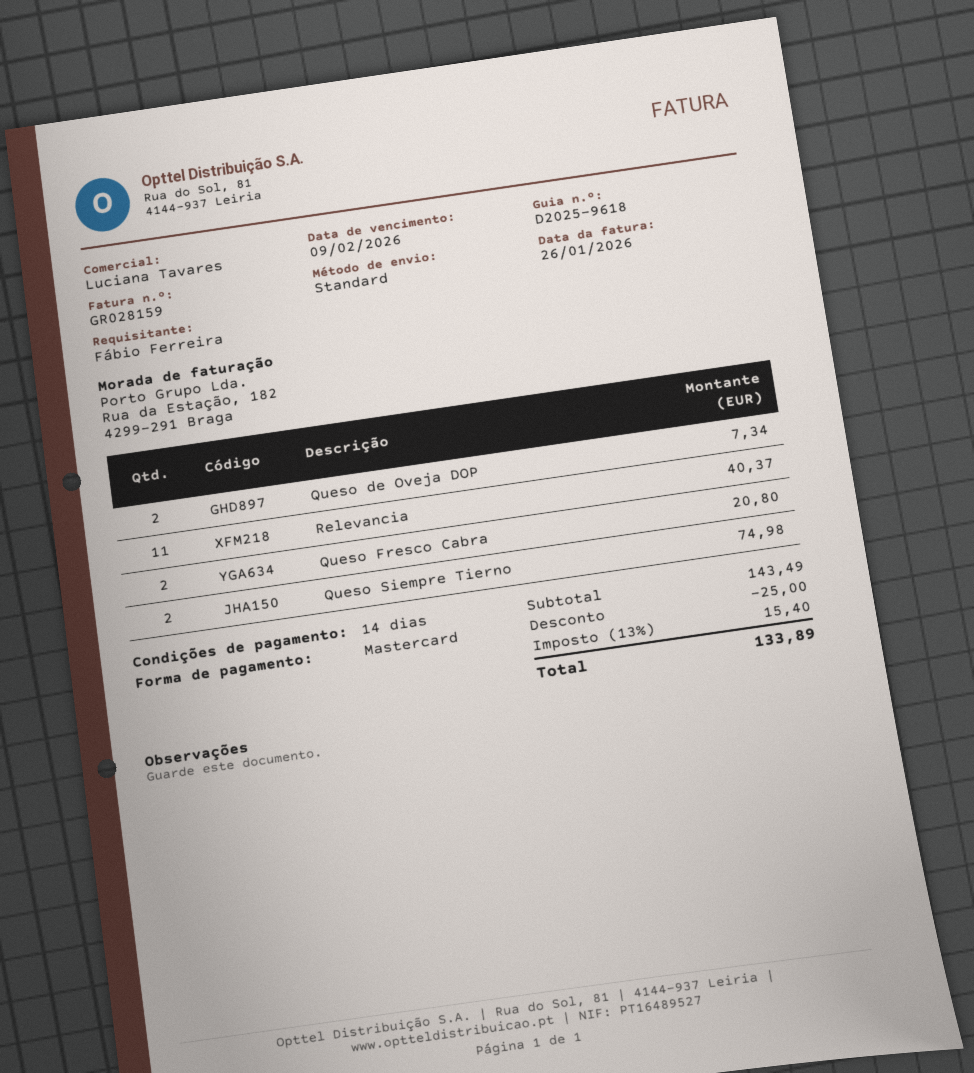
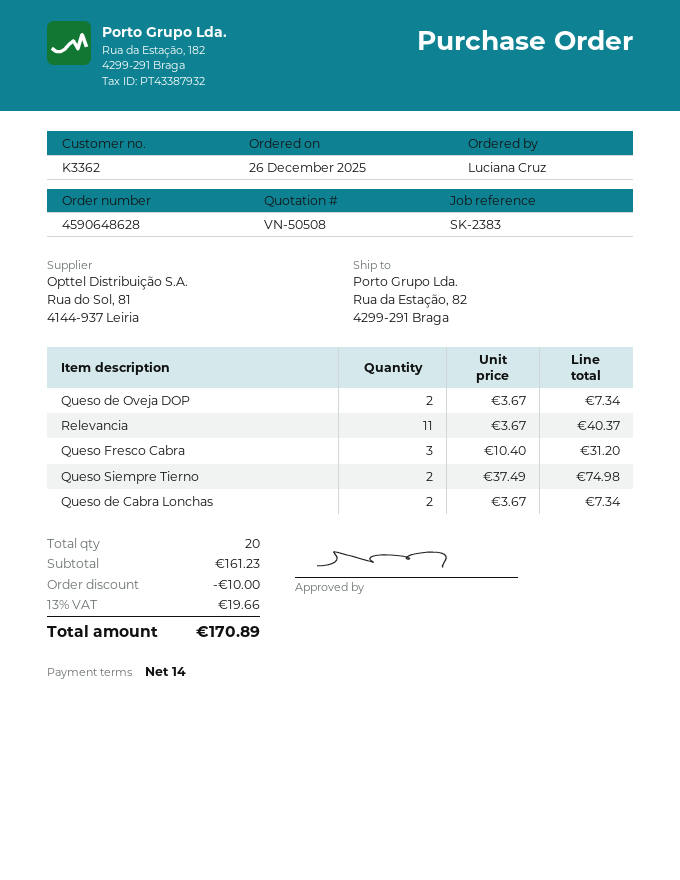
ordered by: Fábio Ferreira -> Luciana Cruz
Queso Fresco Cabra: 2 for 20.80 -> 3 for 31.20
Queso de Cabra Lonchas: none -> 2 for 7.34
subtotal: 143.49 -> 161.23
discount: 25.00 -> 10.00
tax: 13% = 15.40 -> 13% = 19.66
total: 133.89 -> 170.89

